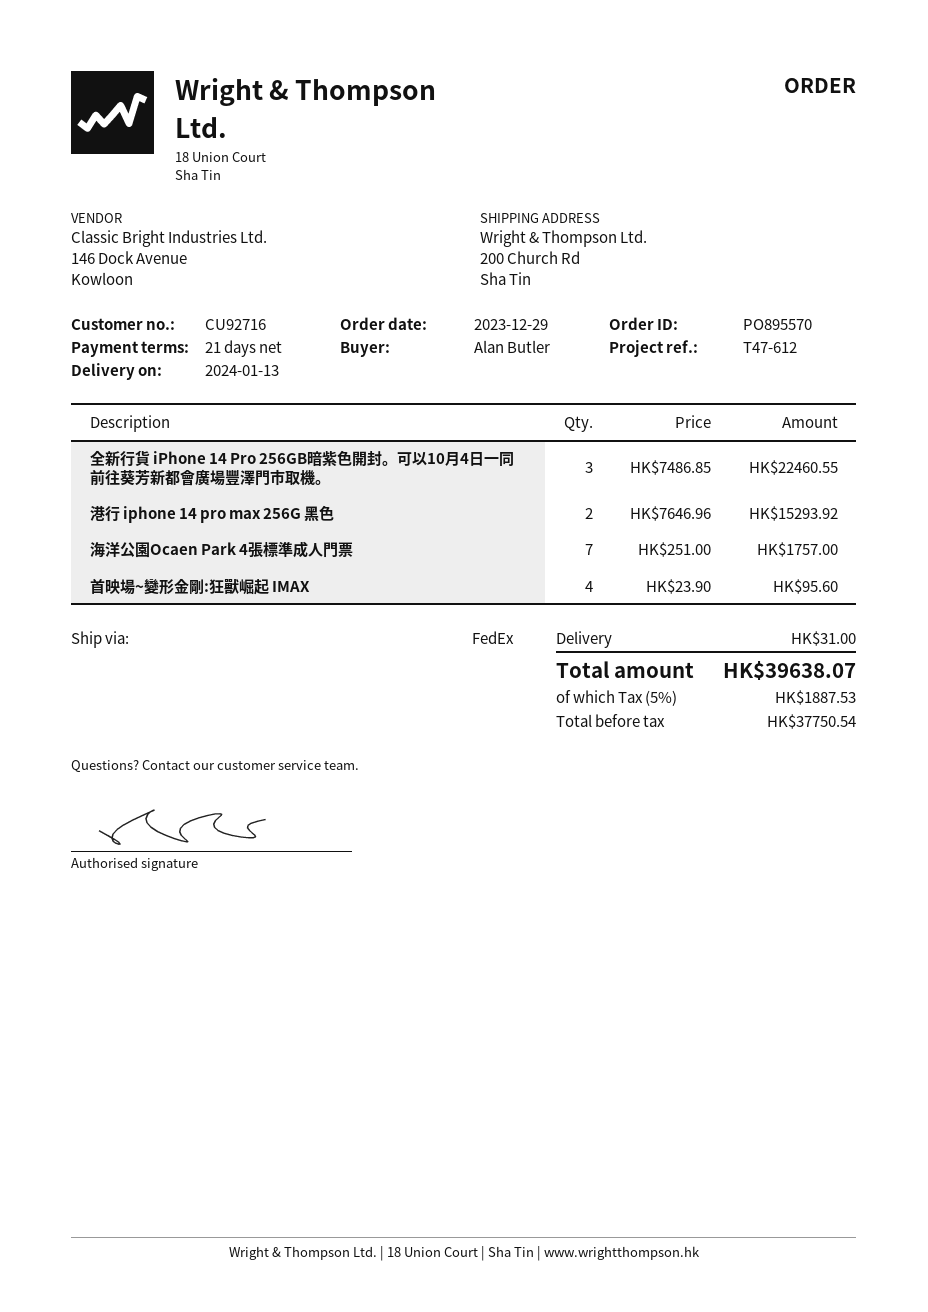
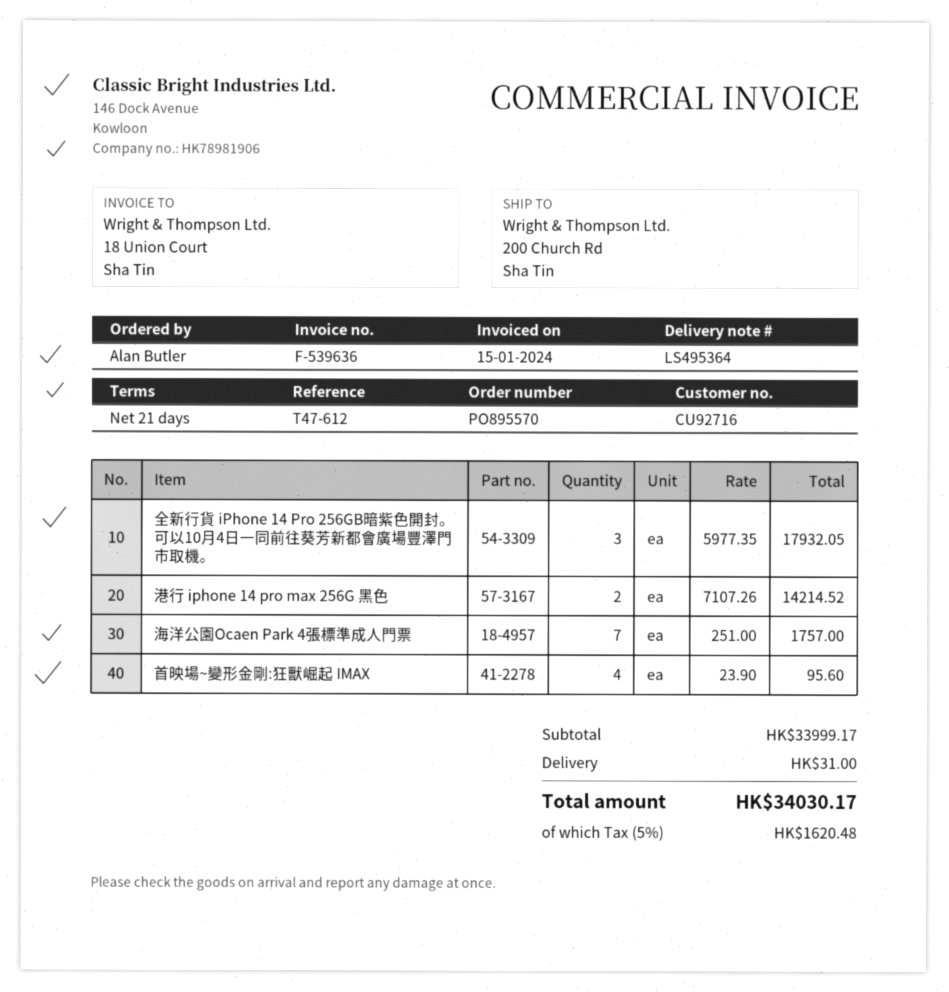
全新行貨 iPhone 14 Pro 256GB暗紫色開封。可以10月4日一同前往葵芳新都會廣場豐澤門市取機。: 3 x 7486.85 = 22460.55 -> 3 x 5977.35 = 17932.05
港行 iphone 14 pro max 256G 黑色: 2 x 7646.96 = 15293.92 -> 2 x 7107.26 = 14214.52
tax: 5% = 1887.53 -> 5% = 1620.48
total: 39638.07 -> 34030.17

